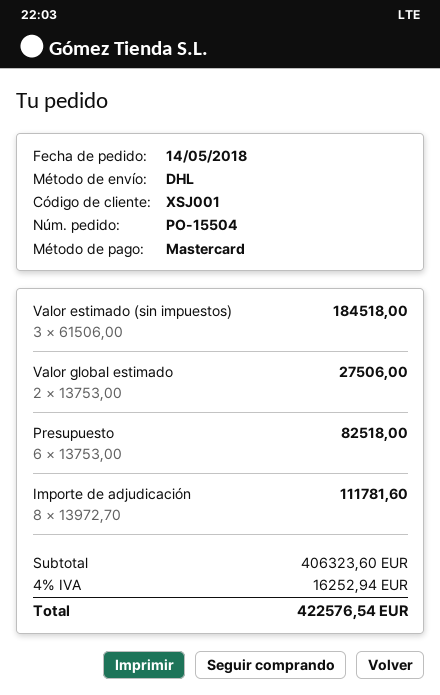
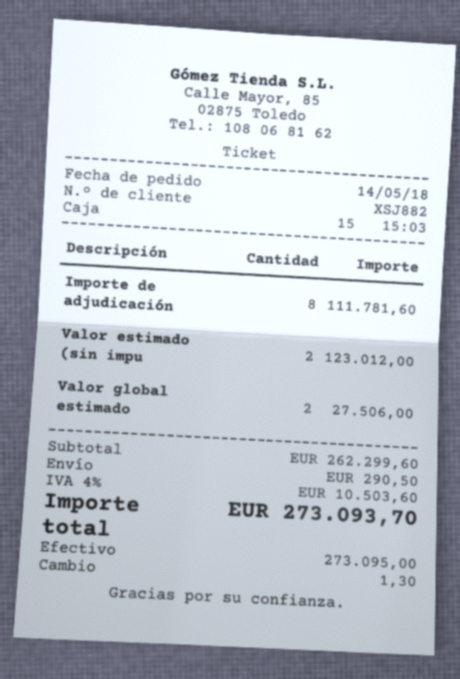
customer number: XSJ001 -> XSJ882
payment method: Mastercard -> cash
Valor estimado (sin impuestos): 3 for 184518.00 -> 2 for 123012.00
Presupuesto: 6 for 82518.00 -> none
subtotal: 406323.60 -> 262299.60
shipping: none -> 290.50
tax: 4% = 16252.94 -> 4% = 10503.60
total: 422576.54 -> 273093.70

